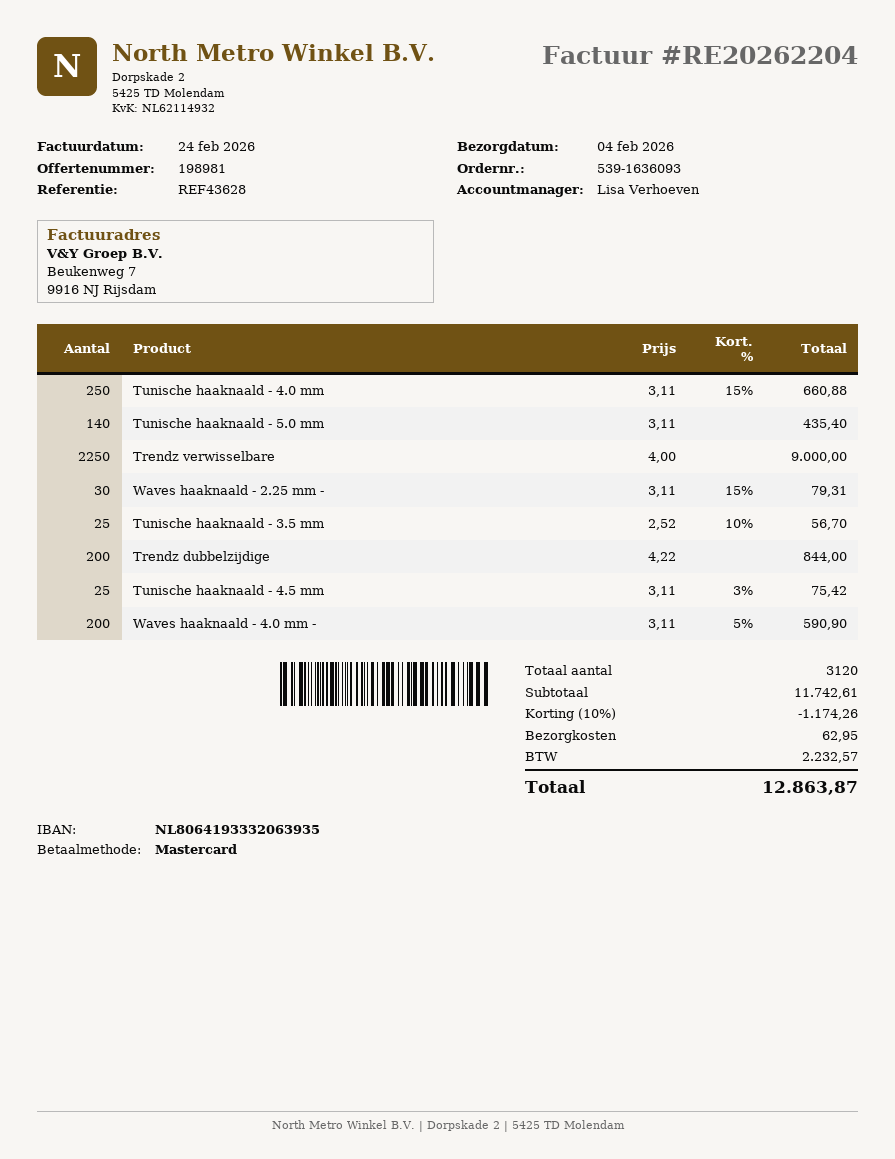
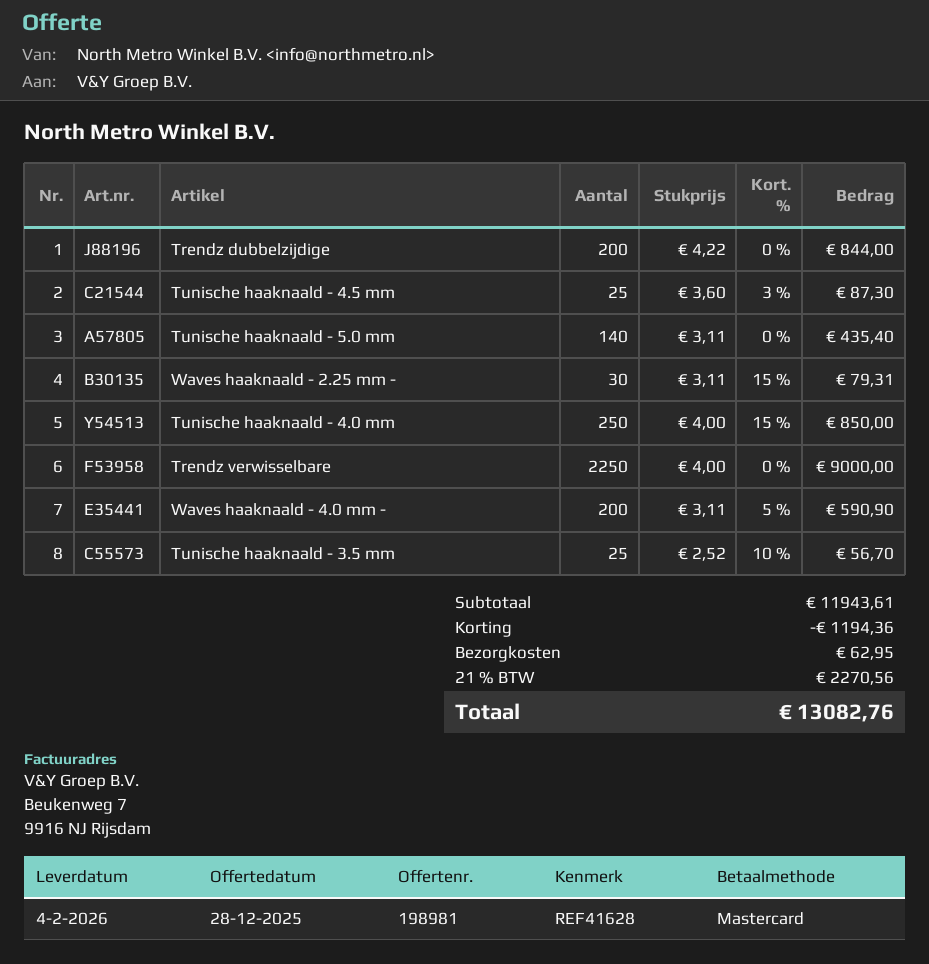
reference: REF43628 -> REF41628
Tunische haaknaald - 4.0 mm: 250 x 3.11 - 15% = 660.88 -> 250 x 4.00 - 15% = 850.00
Tunische haaknaald - 4.5 mm: 25 x 3.11 - 3% = 75.42 -> 25 x 3.60 - 3% = 87.30
subtotal: 11742.61 -> 11943.61
discount: 1174.26 -> 1194.36
tax: 2232.57 -> 2270.56
total: 12863.87 -> 13082.76

